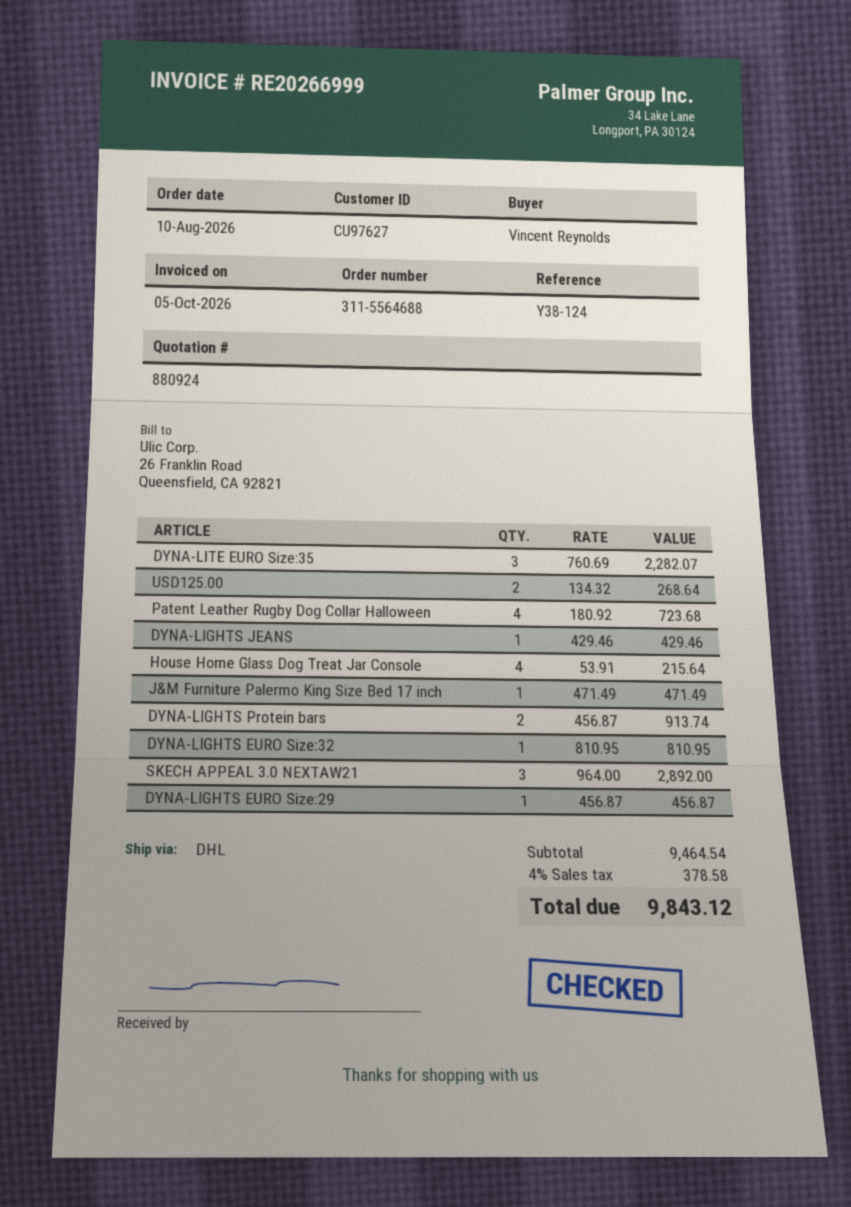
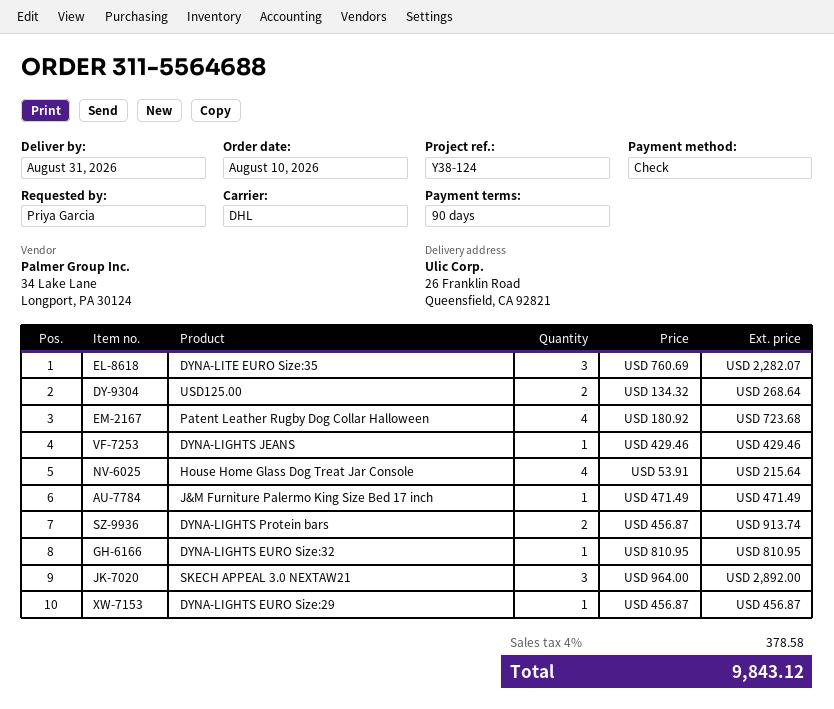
ordered by: Vincent Reynolds -> Priya Garcia

